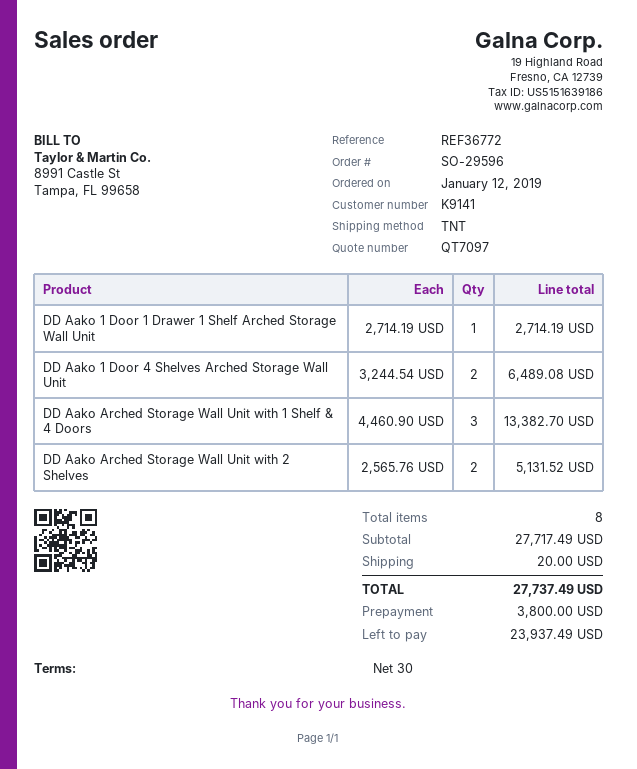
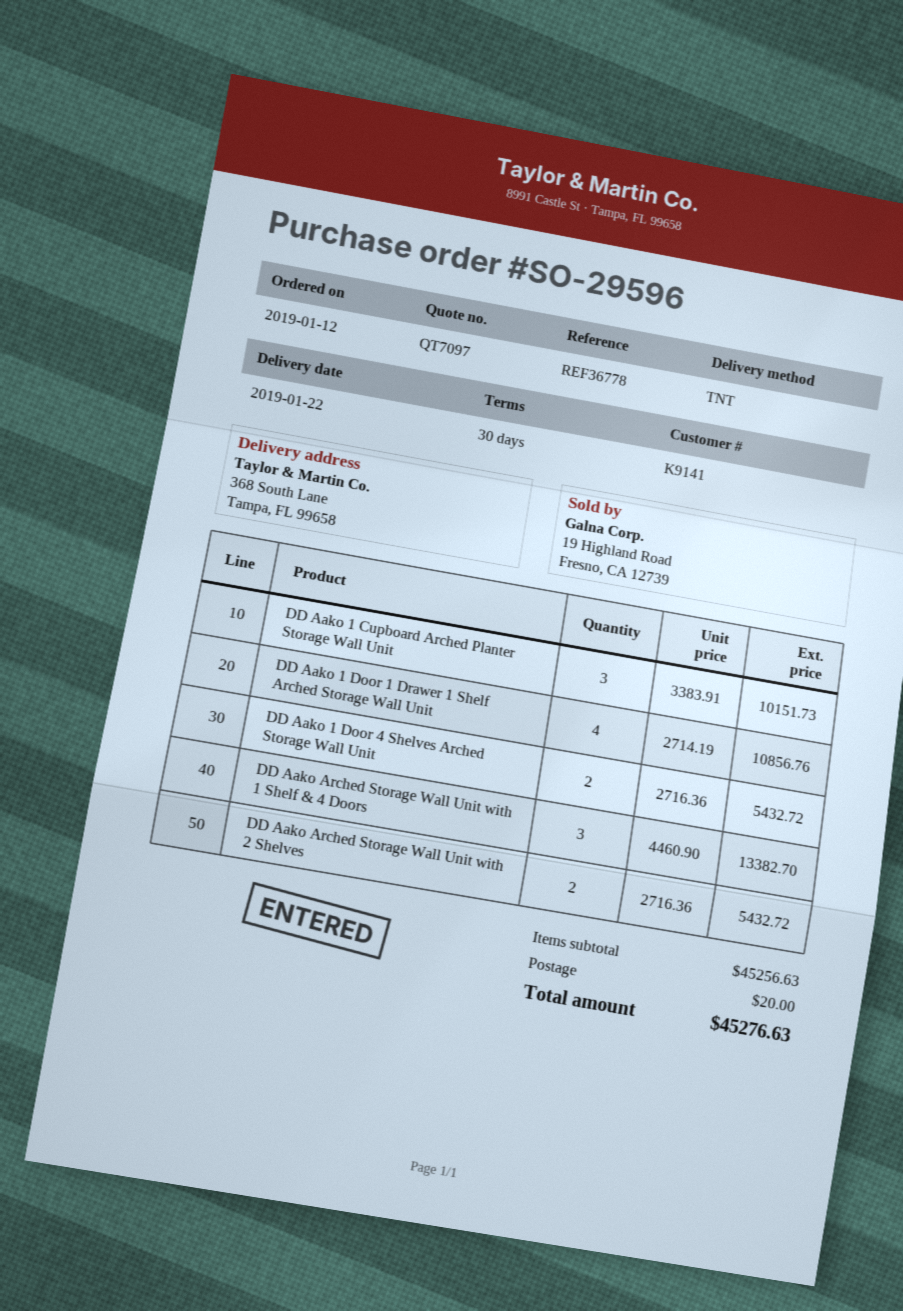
reference: REF36772 -> REF36778
DD Aako 1 Door 1 Drawer 1 Shelf Arched Storage Wall Unit: 1 x 2714.19 = 2714.19 -> 4 x 2714.19 = 10856.76
DD Aako 1 Door 4 Shelves Arched Storage Wall Unit: 2 x 3244.54 = 6489.08 -> 2 x 2716.36 = 5432.72
DD Aako Arched Storage Wall Unit with 2 Shelves: 2 x 2565.76 = 5131.52 -> 2 x 2716.36 = 5432.72
DD Aako 1 Cupboard Arched Planter Storage Wall Unit: none -> 3 x 3383.91 = 10151.73
subtotal: 27717.49 -> 45256.63
total: 27737.49 -> 45276.63

